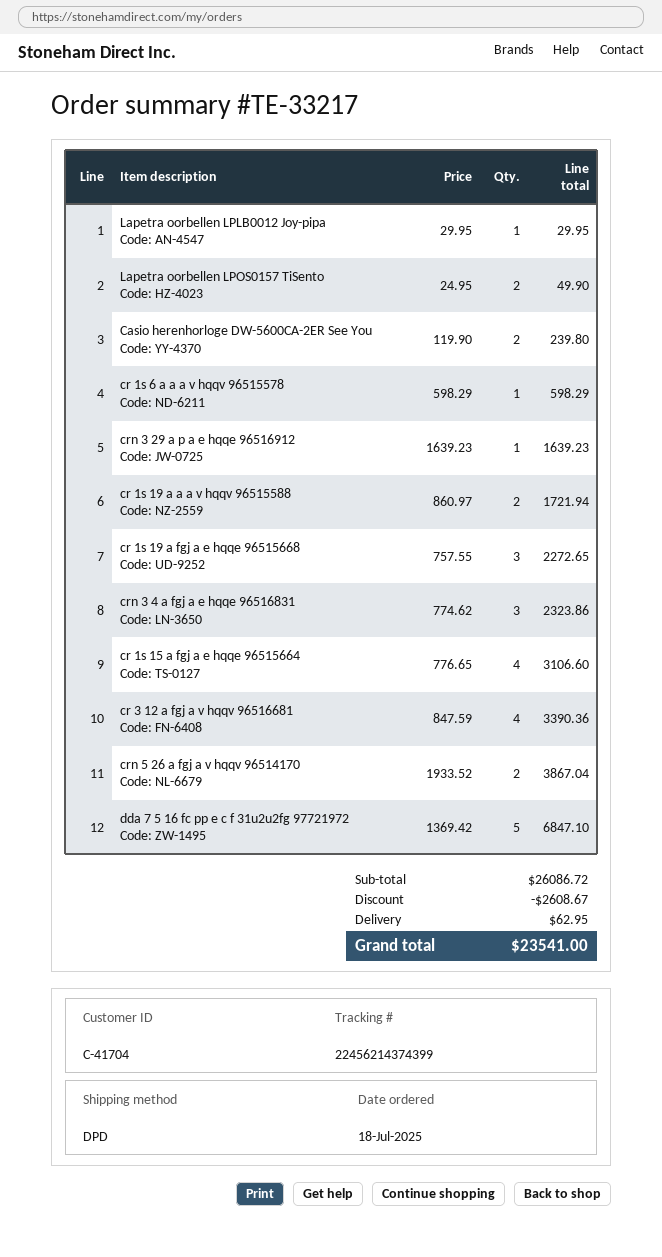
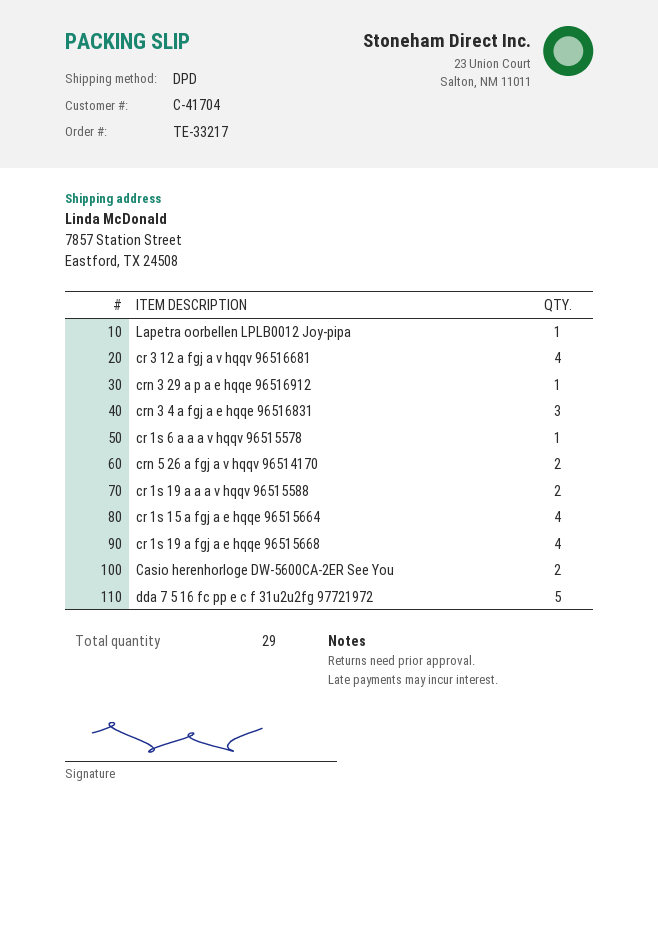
Lapetra oorbellen LPOS0157 TiSento: 2 -> none
cr 1s 19 a fgj a e hqqe 96515668: 3 -> 4

